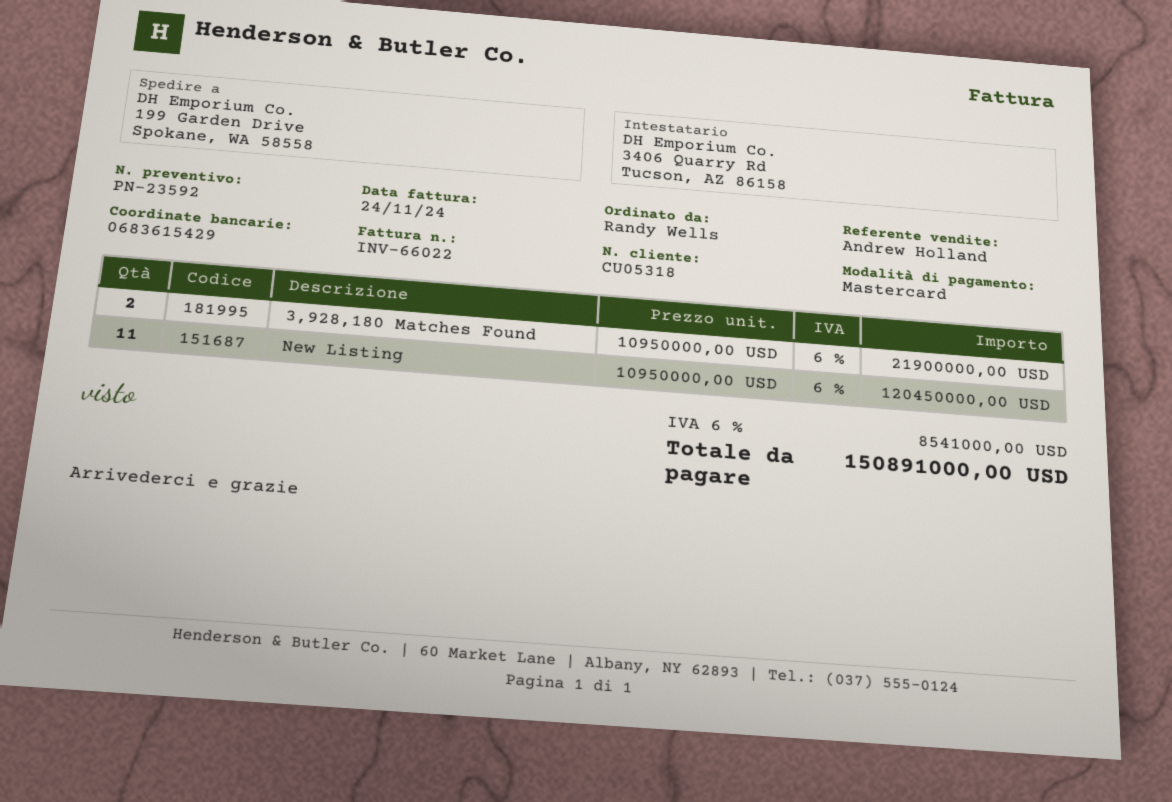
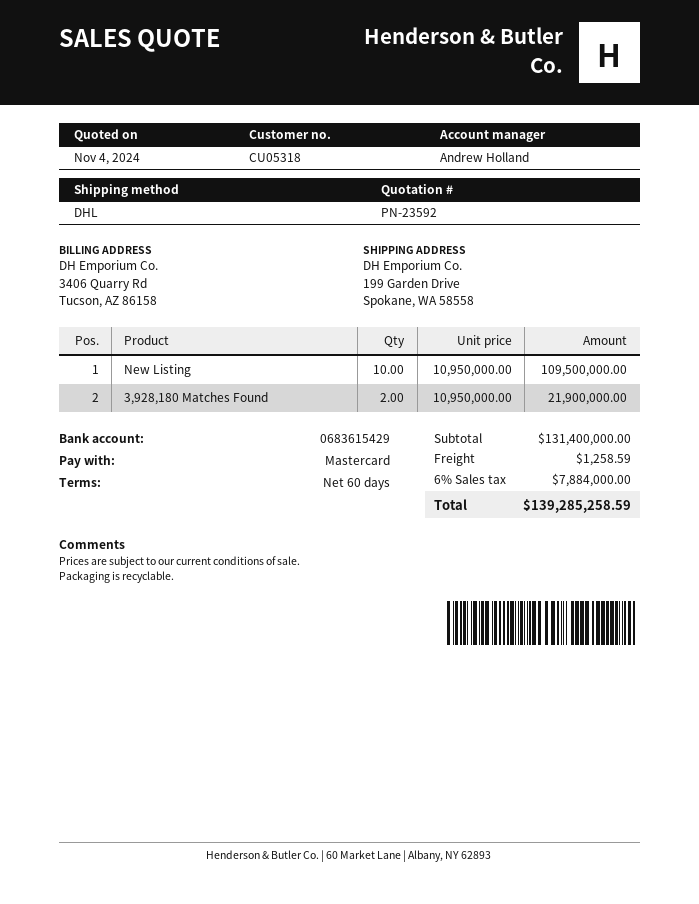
New Listing: 11 x 10950000.00 = 120450000.00 -> 10 x 10950000.00 = 109500000.00
shipping: none -> 1258.59
tax: 6% = 8541000.00 -> 6% = 7884000.00
total: 150891000.00 -> 139285258.59

